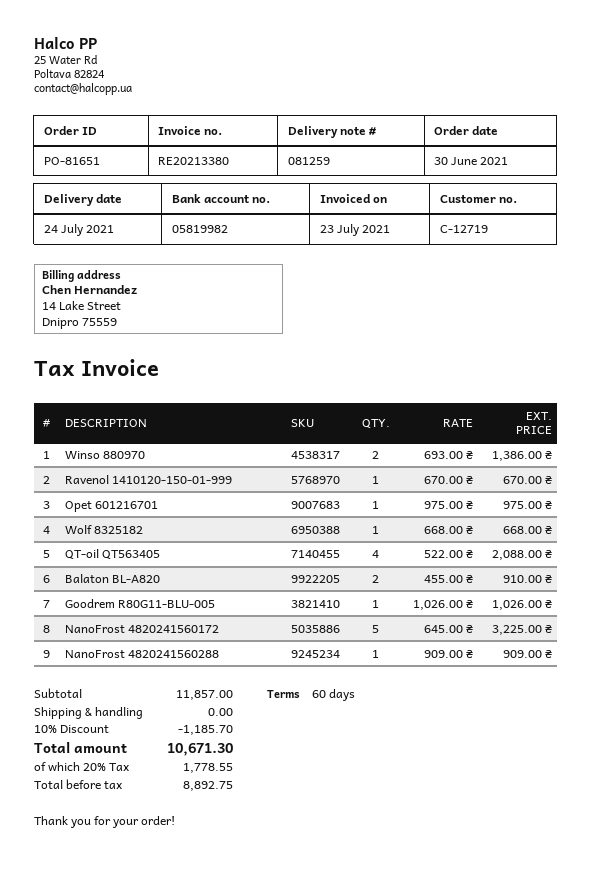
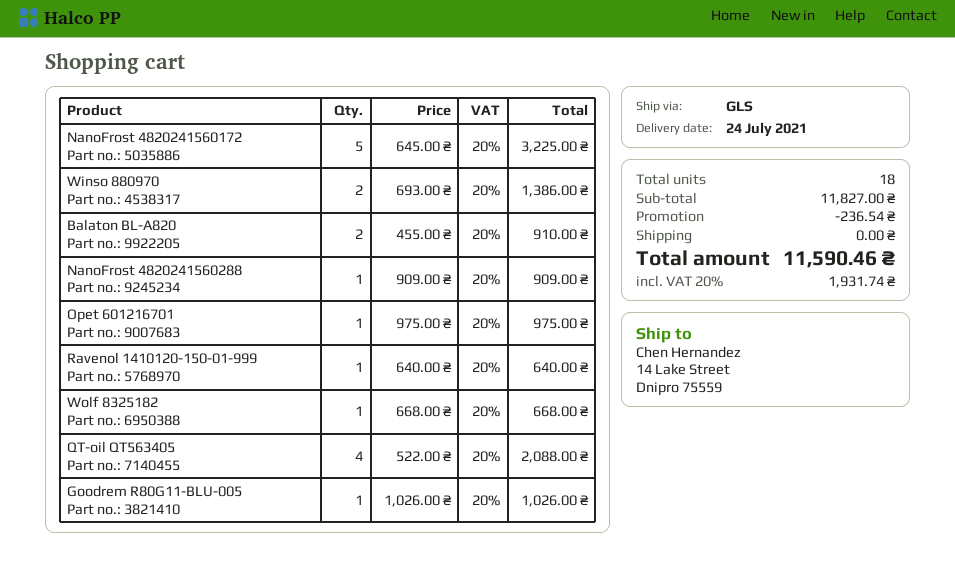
Ravenol 1410120-150-01-999: 1 x 670.00 = 670.00 -> 1 x 640.00 = 640.00
subtotal: 11857.00 -> 11827.00
discount: 1185.70 -> 236.54
tax: 20% = 1778.55 -> 20% = 1931.74
total: 10671.30 -> 11590.46

